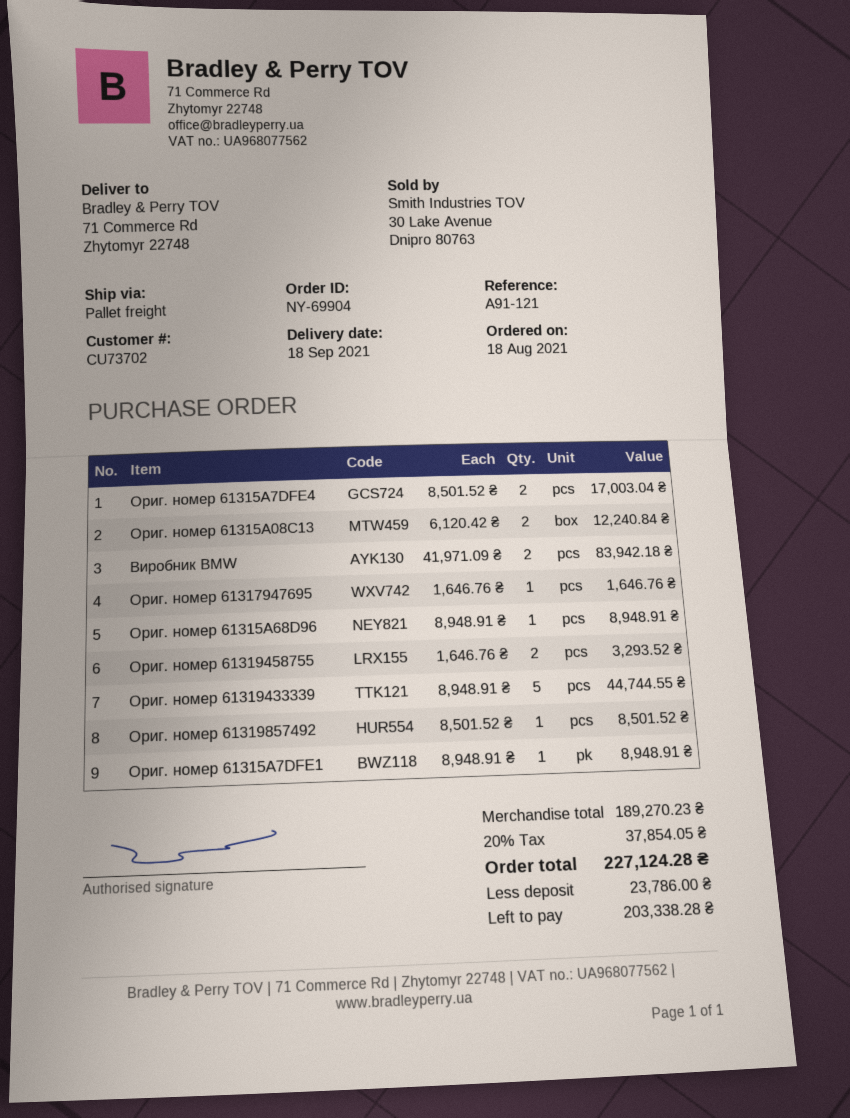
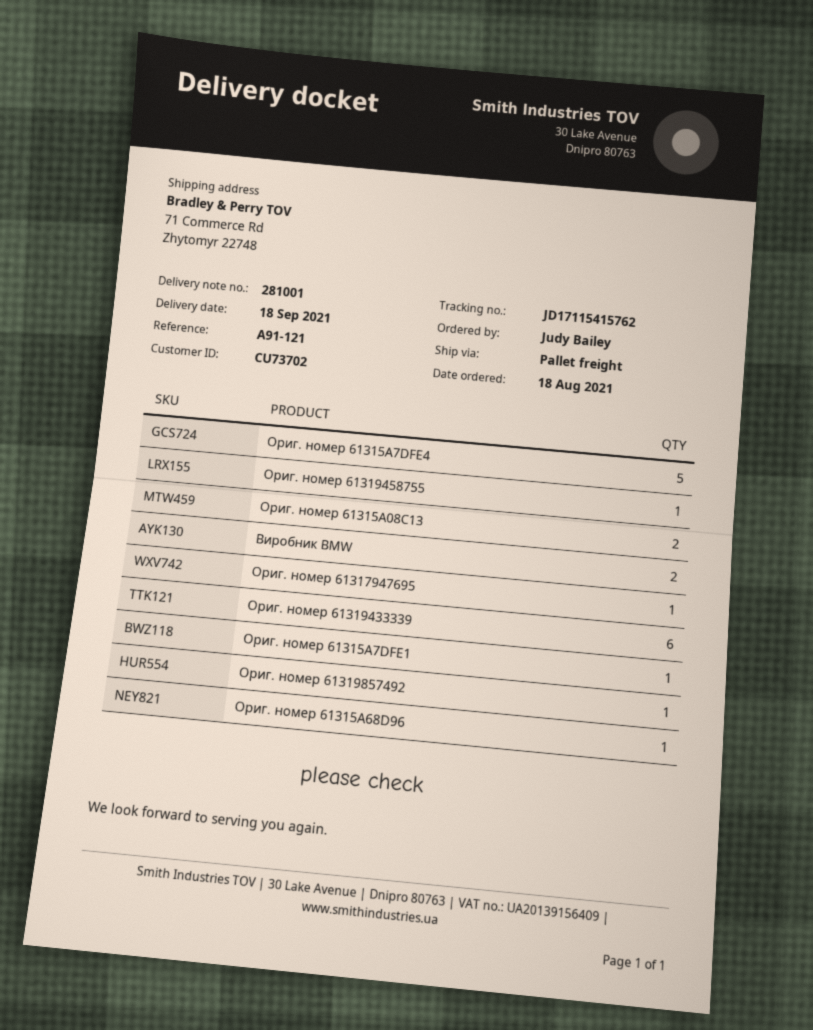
Ориг. номер 61315A7DFE4: 2 -> 5
Ориг. номер 61319458755: 2 -> 1
Ориг. номер 61319433339: 5 -> 6

